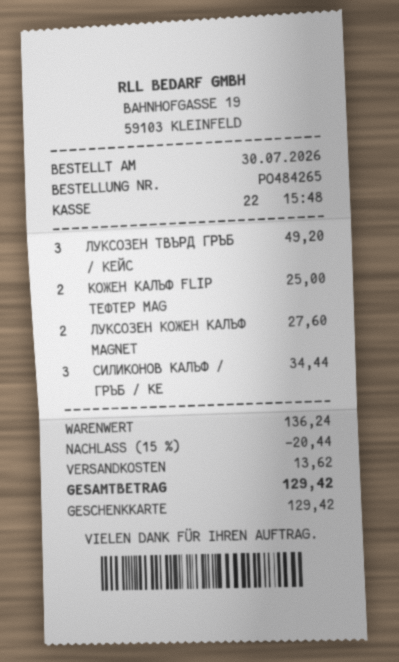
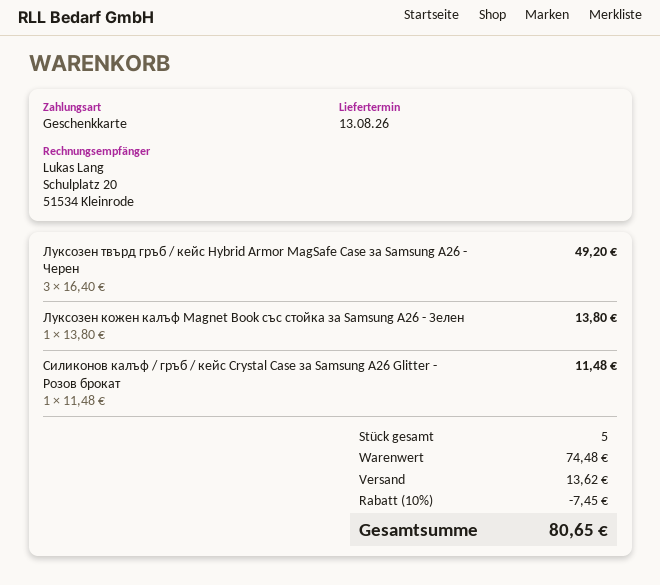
КОЖЕН КАЛЪФ FLIP ТЕФТЕР MAG: 2 for 25.00 -> none
ЛУКСОЗЕН КОЖЕН КАЛЪФ MAGNET: 2 for 27.60 -> 1 for 13.80
СИЛИКОНОВ КАЛЪФ / ГРЪБ / КЕ: 3 for 34.44 -> 1 for 11.48
subtotal: 136.24 -> 74.48
discount: 15% = 20.44 -> 10% = 7.45
total: 129.42 -> 80.65

